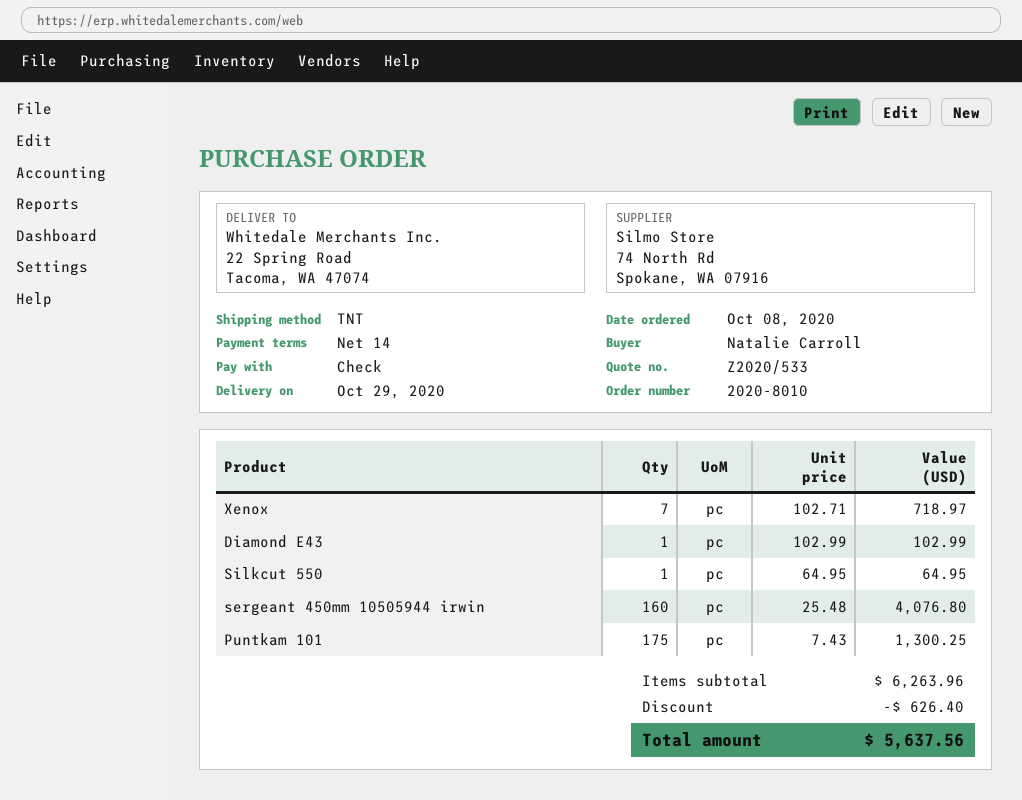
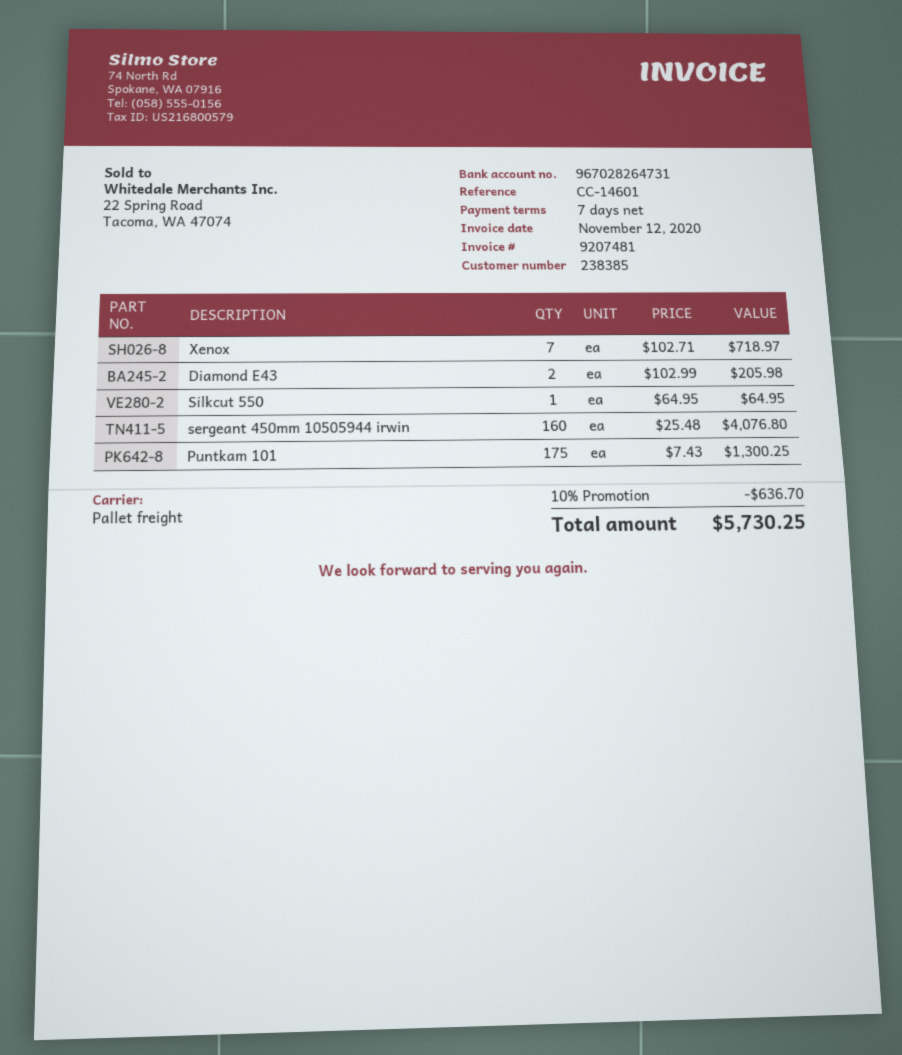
payment terms: 14 days -> 7 days
shipping method: TNT -> pallet freight
Diamond E43: 1 x 102.99 = 102.99 -> 2 x 102.99 = 205.98
discount: 626.40 -> 636.70
total: 5637.56 -> 5730.25

